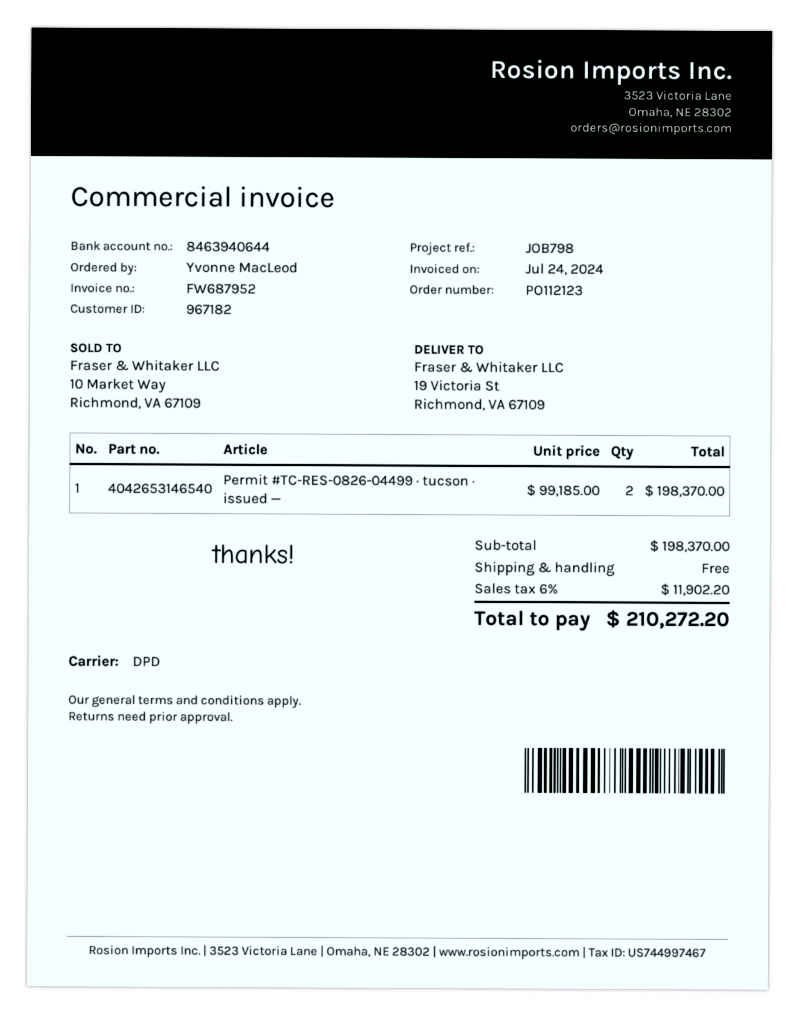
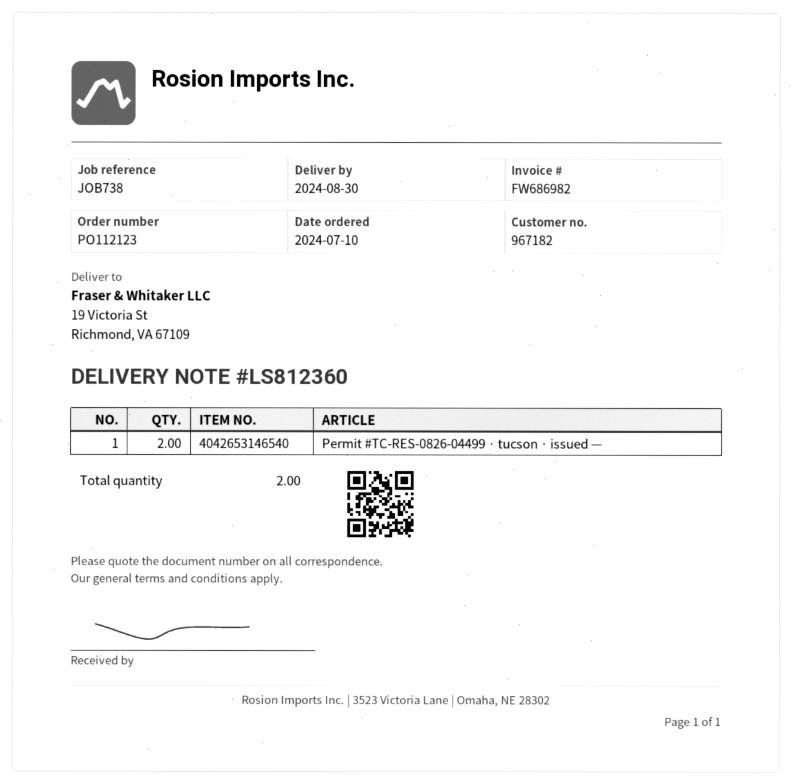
invoice number: FW687952 -> FW686982
reference: JOB798 -> JOB738

